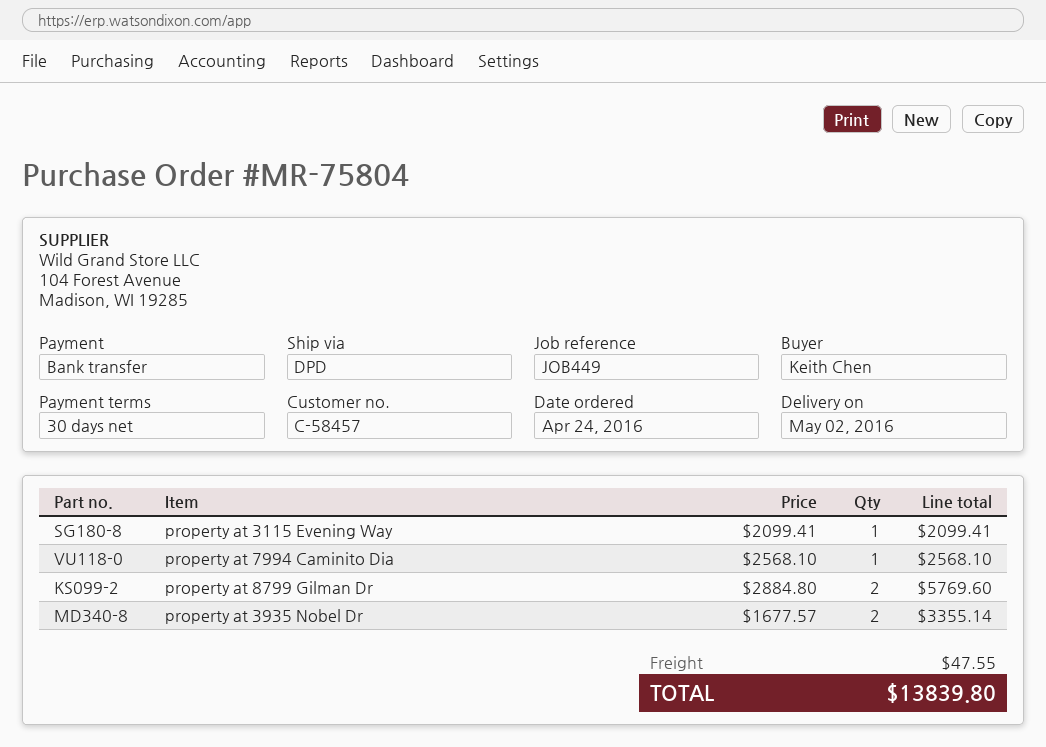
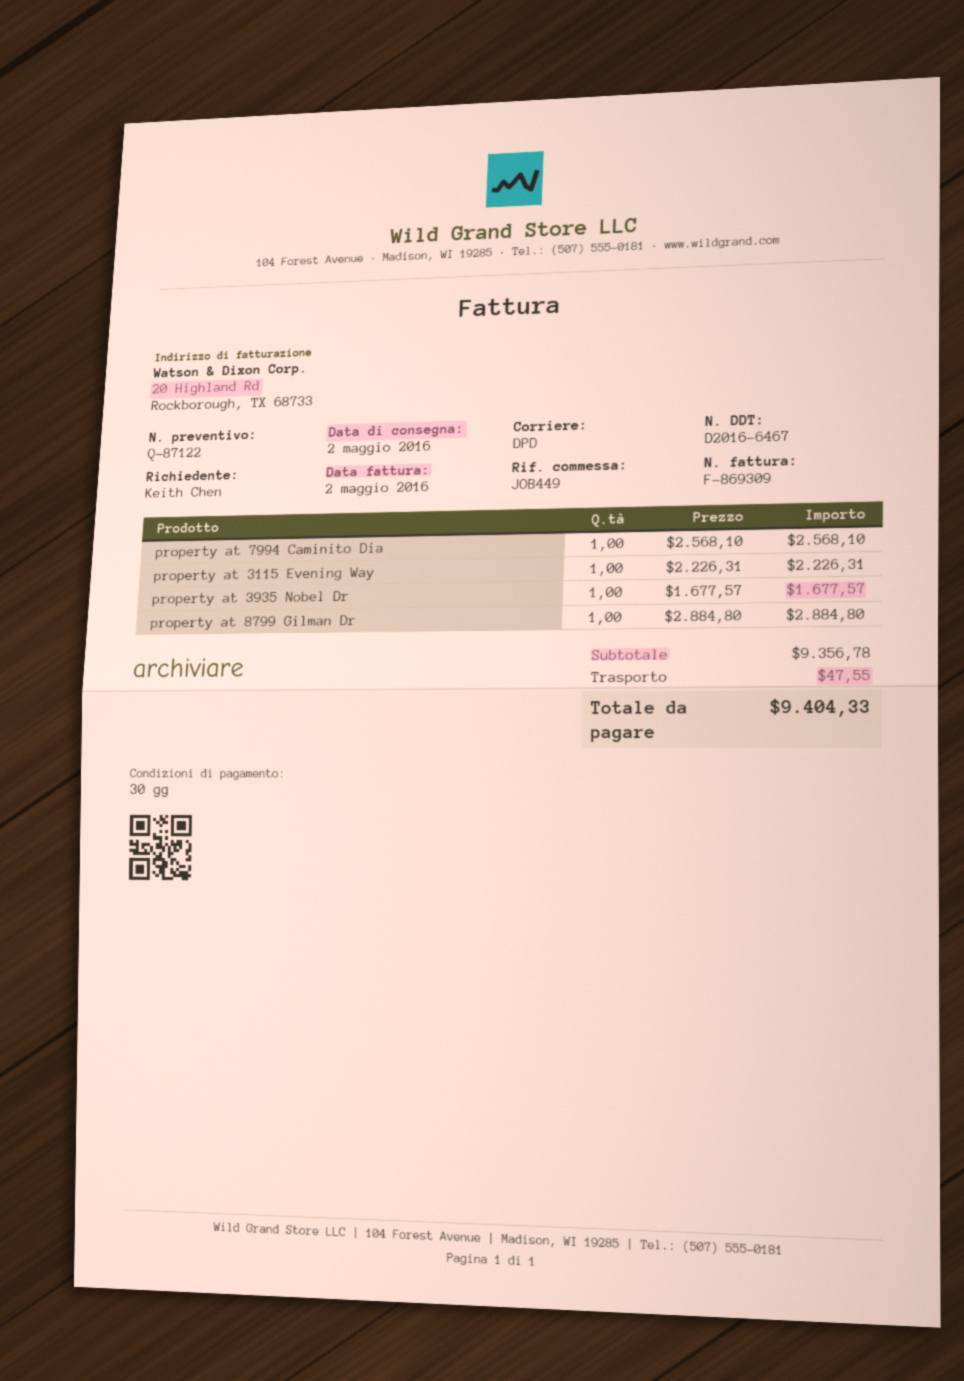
property at 3115 Evening Way: 1 x 2099.41 = 2099.41 -> 1 x 2226.31 = 2226.31
property at 8799 Gilman Dr: 2 x 2884.80 = 5769.60 -> 1 x 2884.80 = 2884.80
property at 3935 Nobel Dr: 2 x 1677.57 = 3355.14 -> 1 x 1677.57 = 1677.57
total: 13839.80 -> 9404.33

